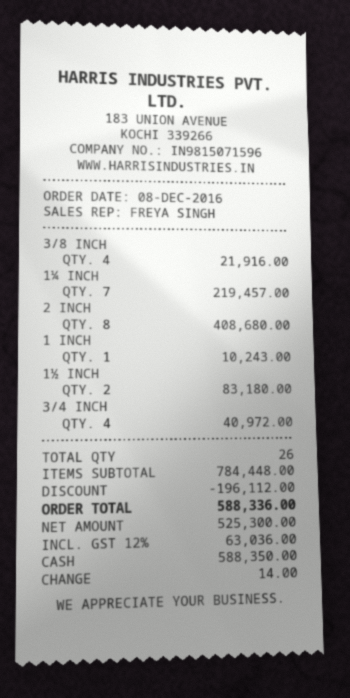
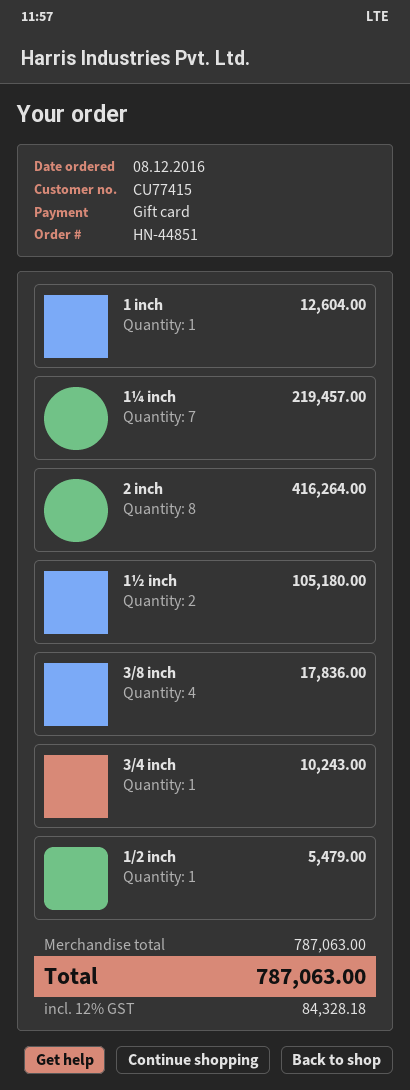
payment method: cash -> gift card
3/8 INCH: 4 for 21916.00 -> 4 for 17836.00
2 INCH: 8 for 408680.00 -> 8 for 416264.00
1 INCH: 1 for 10243.00 -> 1 for 12604.00
1½ INCH: 2 for 83180.00 -> 2 for 105180.00
3/4 INCH: 4 for 40972.00 -> 1 for 10243.00
1/2 inch: none -> 1 for 5479.00
subtotal: 784448.00 -> 787063.00
discount: 196112.00 -> none
tax: 12% = 63036.00 -> 12% = 84328.18
total: 588336.00 -> 787063.00

